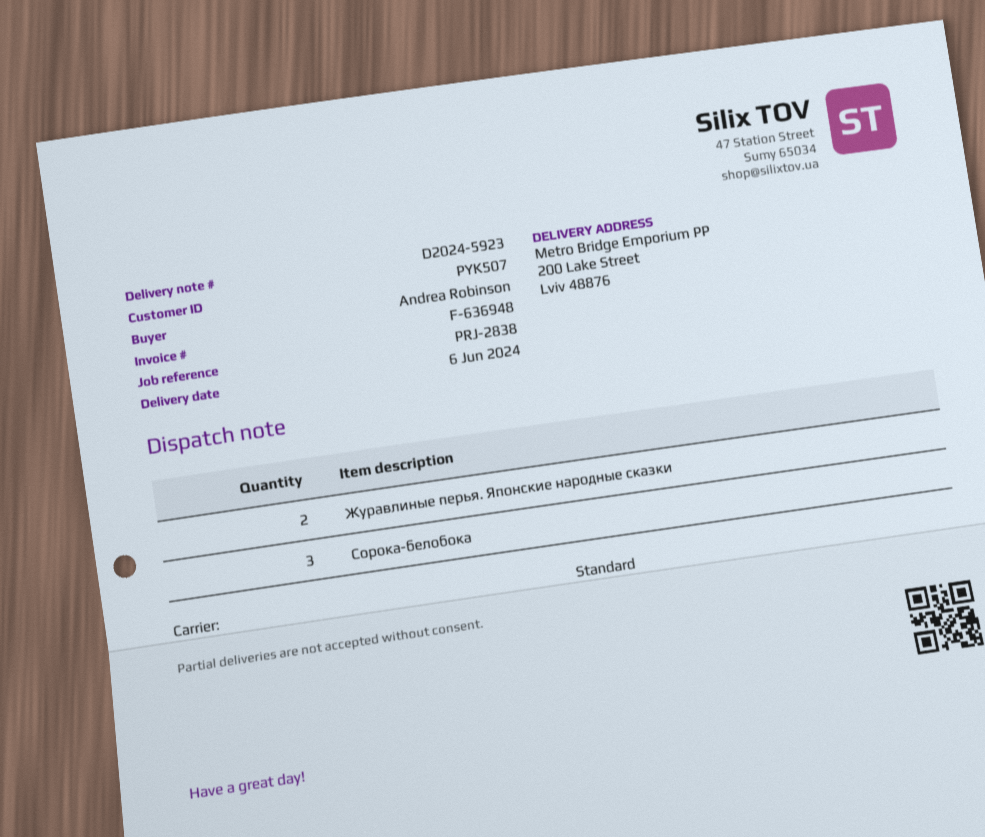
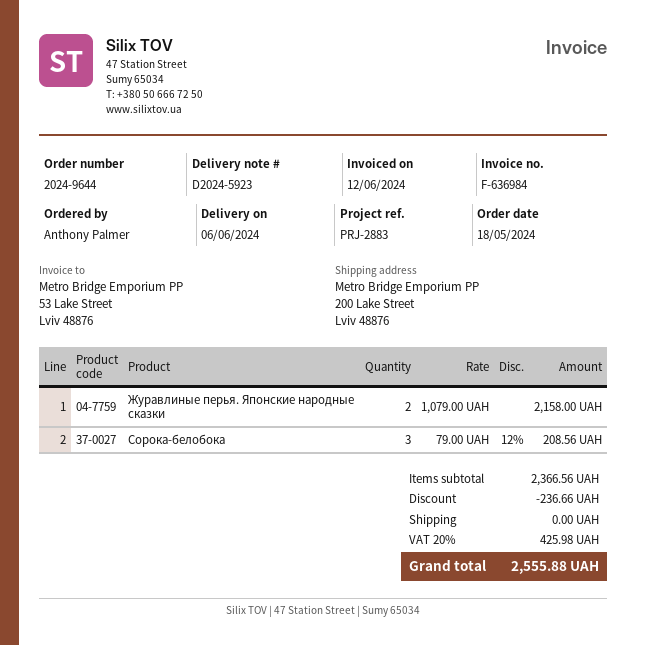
invoice number: F-636948 -> F-636984
reference: PRJ-2838 -> PRJ-2883
ordered by: Andrea Robinson -> Anthony Palmer

